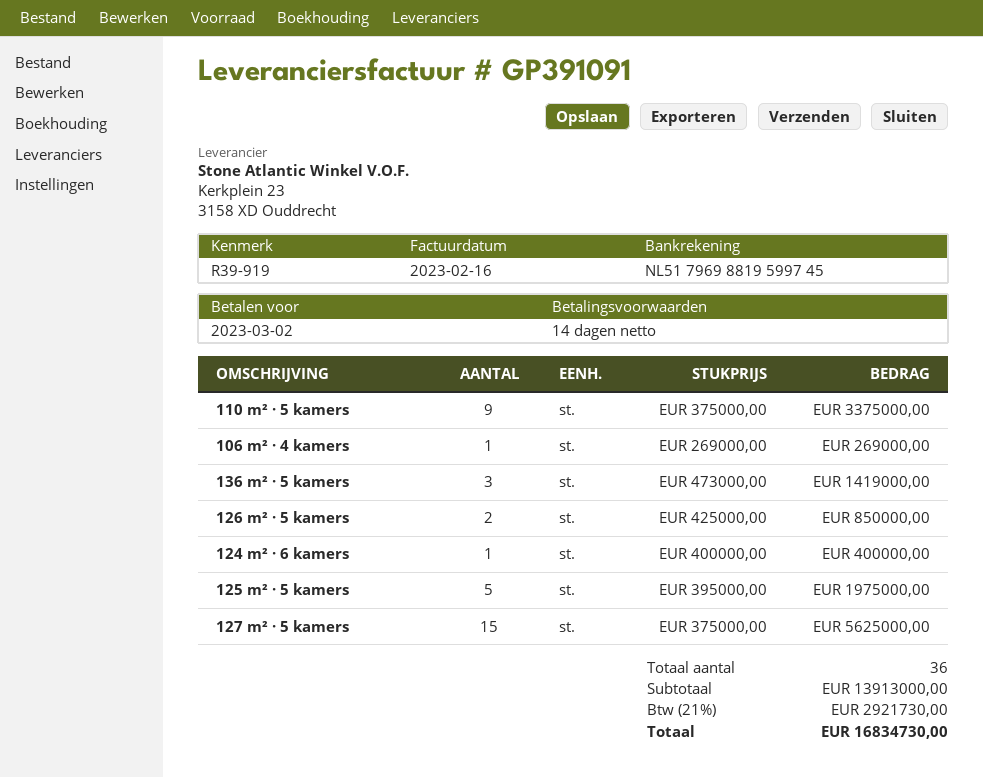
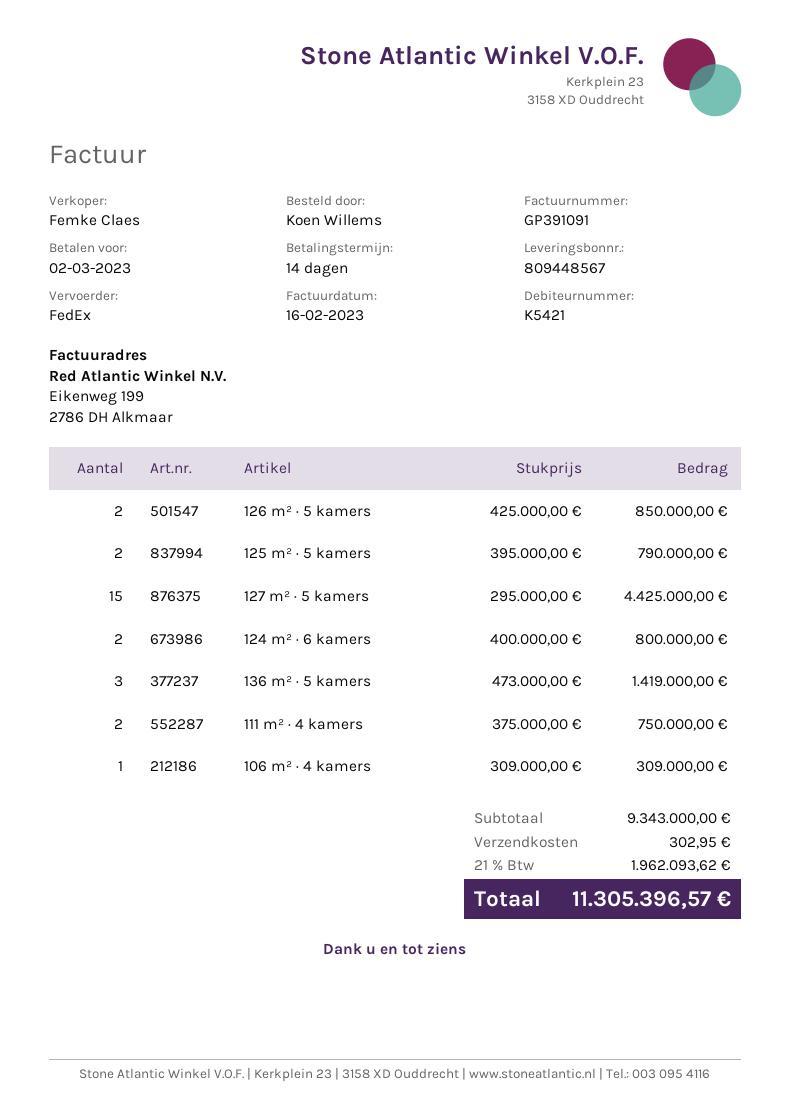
110 m² · 5 kamers: 9 x 375000.00 = 3375000.00 -> none
106 m² · 4 kamers: 1 x 269000.00 = 269000.00 -> 1 x 309000.00 = 309000.00
124 m² · 6 kamers: 1 x 400000.00 = 400000.00 -> 2 x 400000.00 = 800000.00
125 m² · 5 kamers: 5 x 395000.00 = 1975000.00 -> 2 x 395000.00 = 790000.00
127 m² · 5 kamers: 15 x 375000.00 = 5625000.00 -> 15 x 295000.00 = 4425000.00
111 m² · 4 kamers: none -> 2 x 375000.00 = 750000.00
subtotal: 13913000.00 -> 9343000.00
shipping: none -> 302.95
tax: 21% = 2921730.00 -> 21% = 1962093.62
total: 16834730.00 -> 11305396.57

